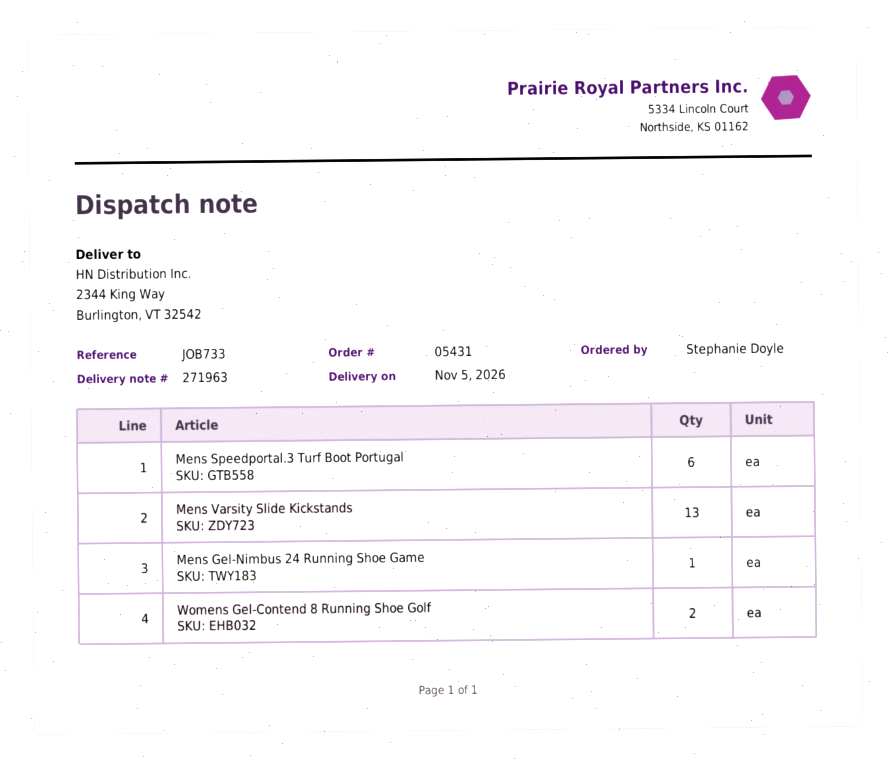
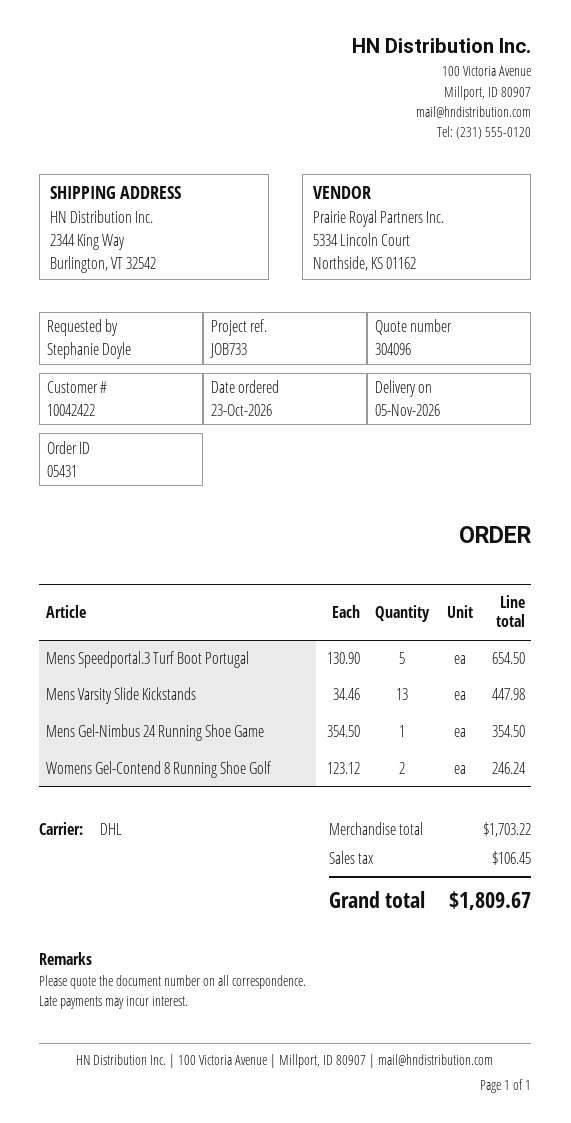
Mens Speedportal.3 Turf Boot Portugal: 6 -> 5

